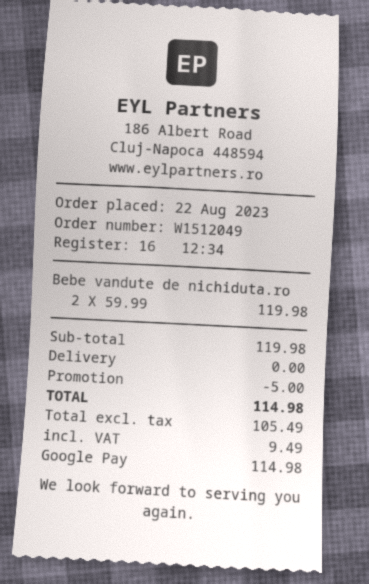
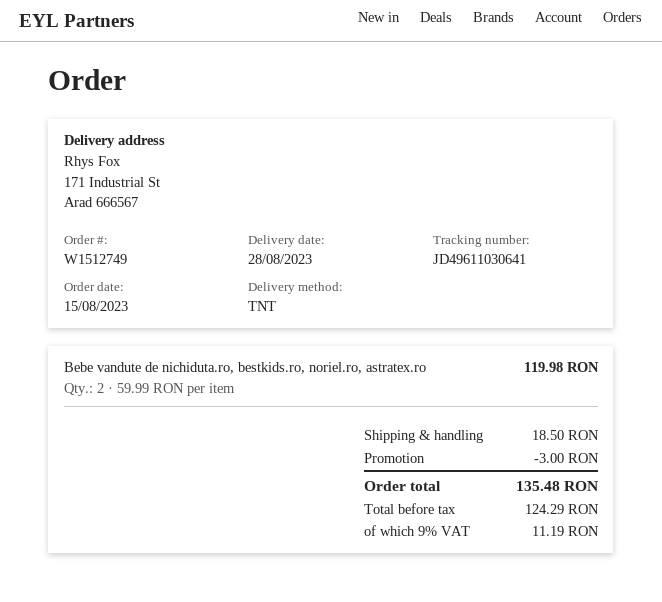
order number: W1512049 -> W1512749
order date: 2023-08-22 -> 2023-08-15
discount: 5.00 -> 3.00
shipping: 0.00 -> 18.50
net: 105.49 -> 124.29
tax: 9.49 -> 11.19
total: 114.98 -> 135.48

